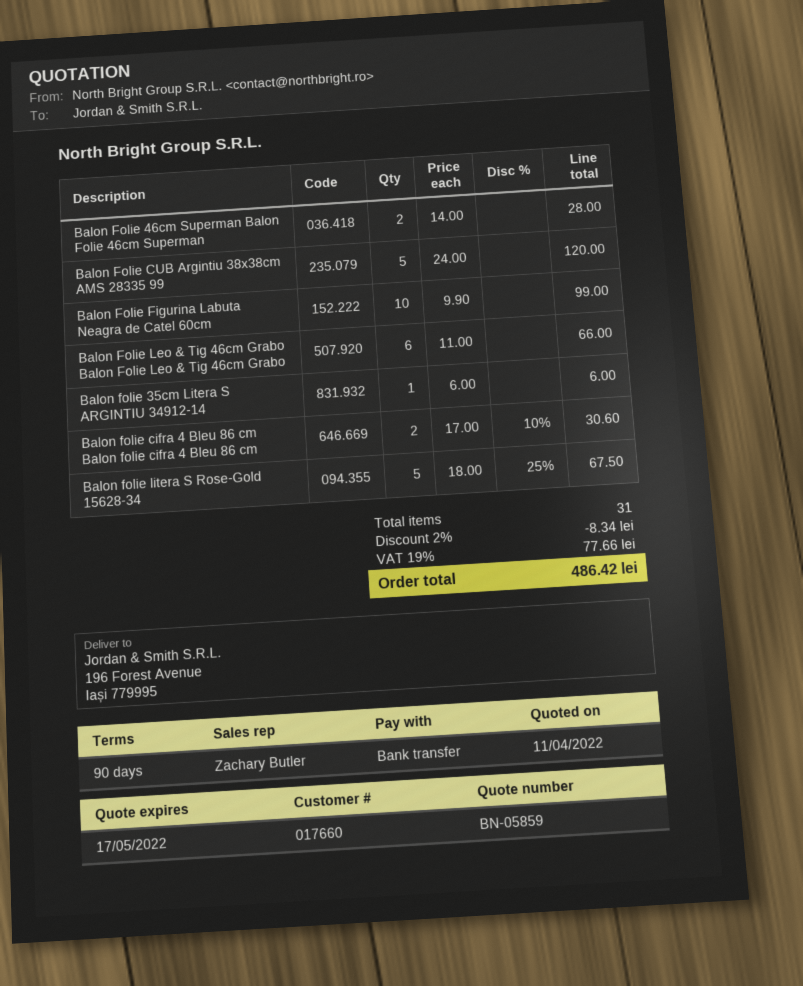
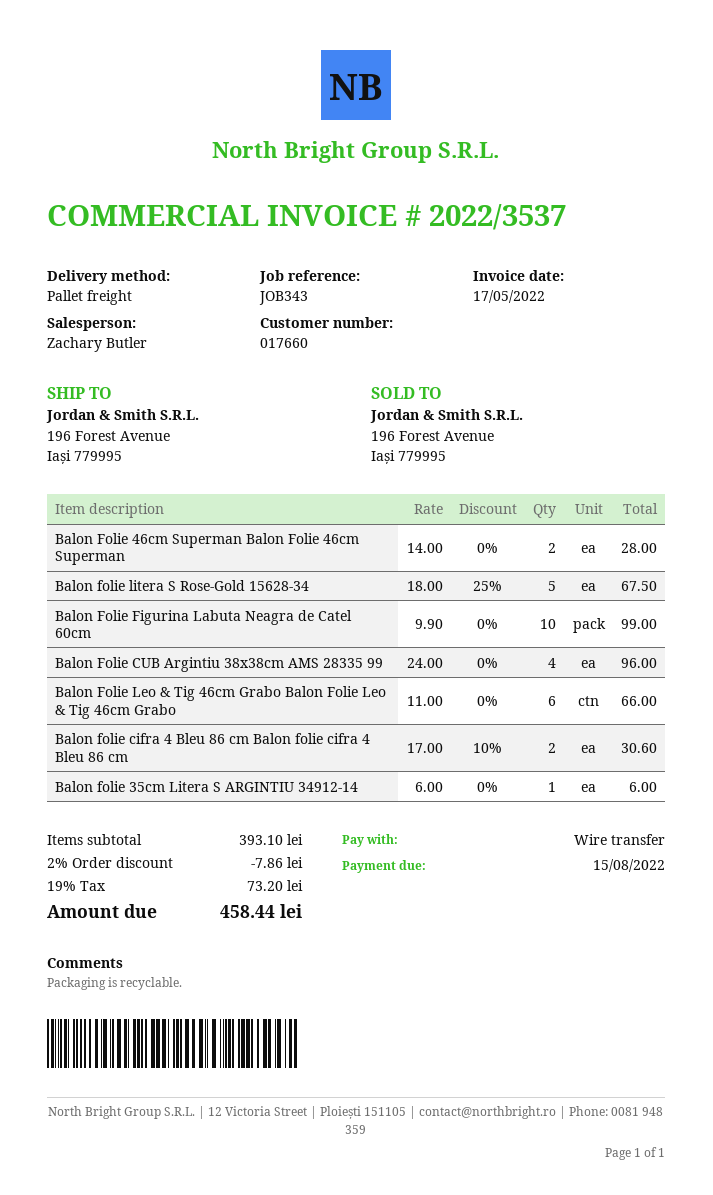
Balon Folie CUB Argintiu 38x38cm AMS 28335 99: 5 x 24.00 = 120.00 -> 4 x 24.00 = 96.00
discount: 2% = 8.34 -> 2% = 7.86
tax: 19% = 77.66 -> 19% = 73.20
total: 486.42 -> 458.44

